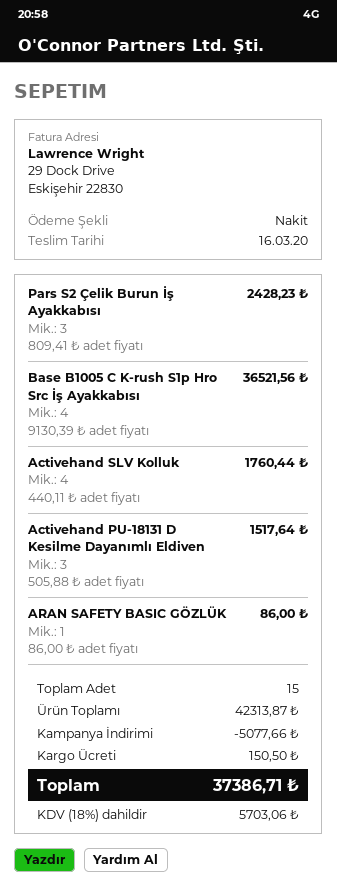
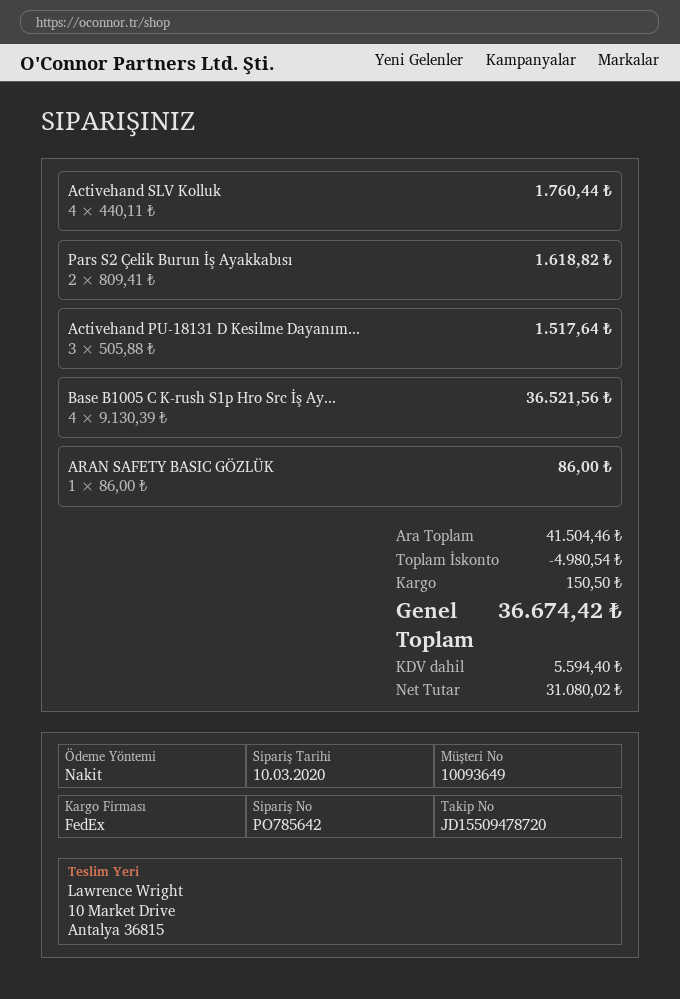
Pars S2 Çelik Burun İş Ayakkabısı: 3 x 809.41 = 2428.23 -> 2 x 809.41 = 1618.82
subtotal: 42313.87 -> 41504.46
discount: 5077.66 -> 4980.54
tax: 5703.06 -> 5594.40
total: 37386.71 -> 36674.42

